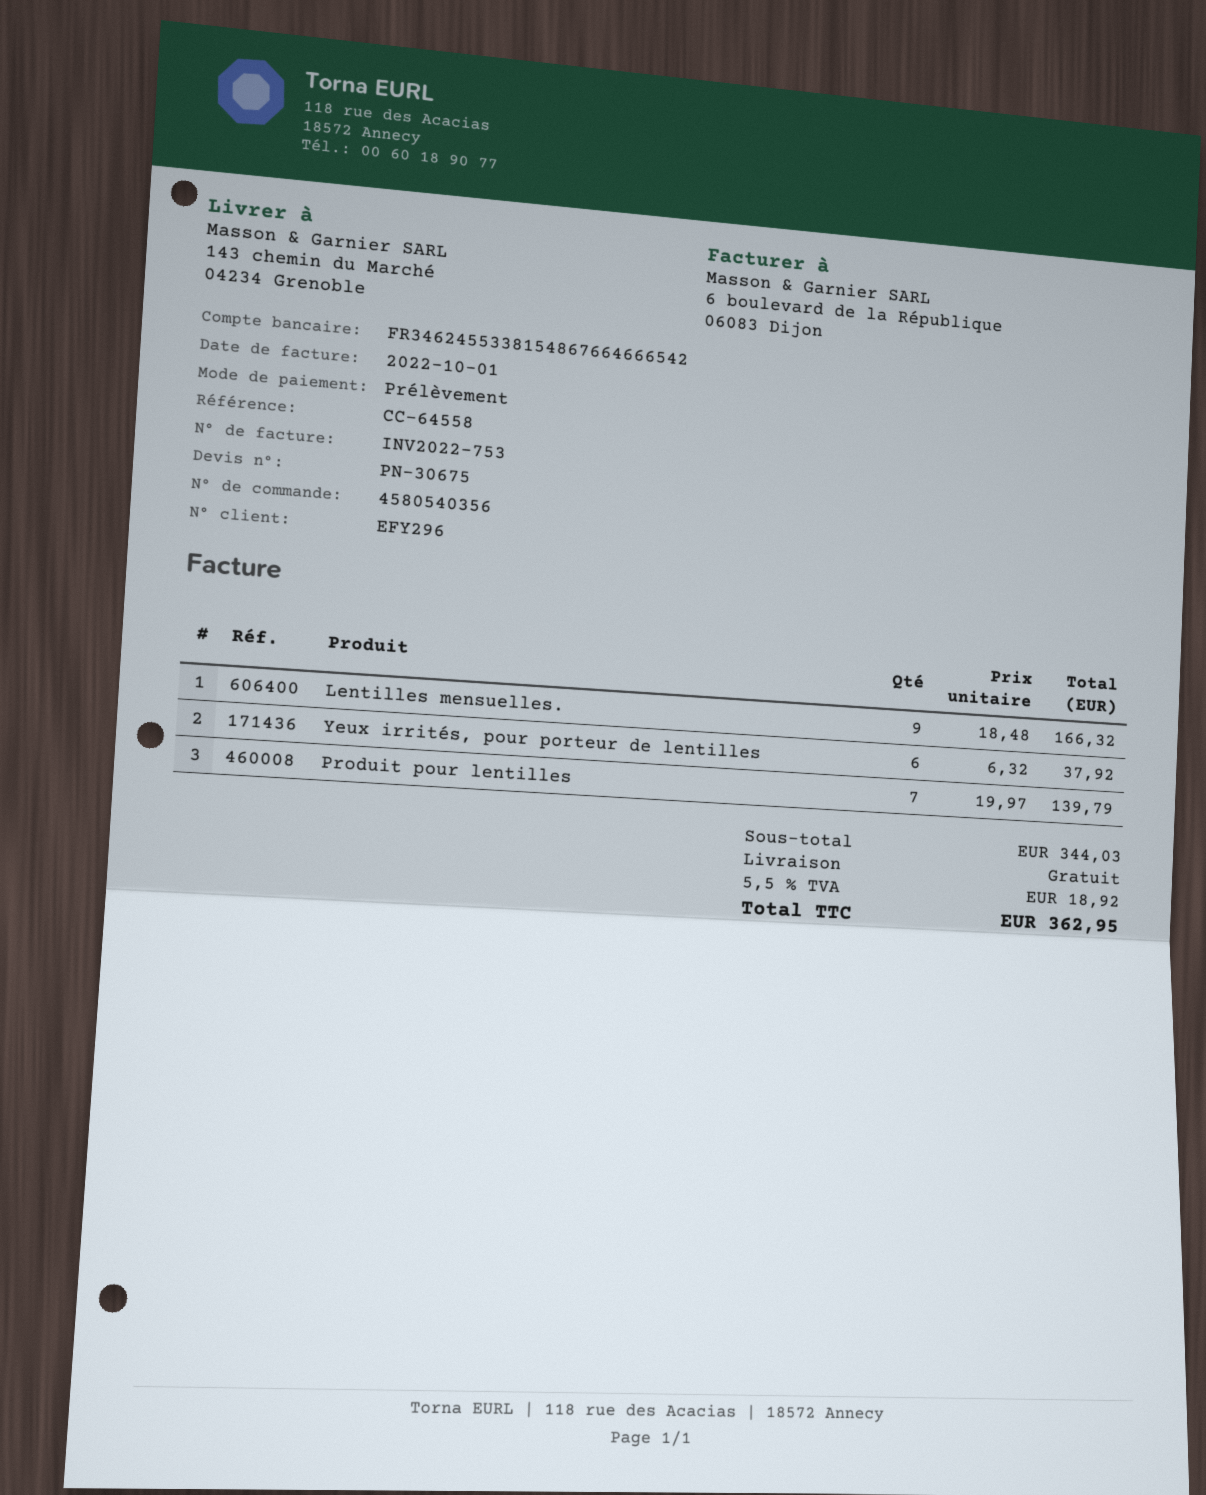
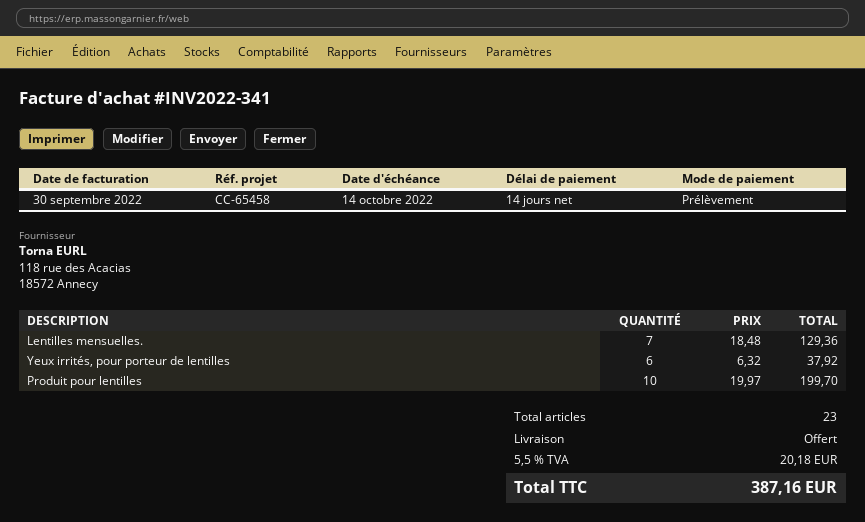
invoice number: INV2022-753 -> INV2022-341
invoice date: 2022-10-01 -> 2022-09-30
reference: CC-64558 -> CC-65458
Lentilles mensuelles.: 9 x 18.48 = 166.32 -> 7 x 18.48 = 129.36
Produit pour lentilles: 7 x 19.97 = 139.79 -> 10 x 19.97 = 199.70
tax: 5.5% = 18.92 -> 5.5% = 20.18
total: 362.95 -> 387.16

